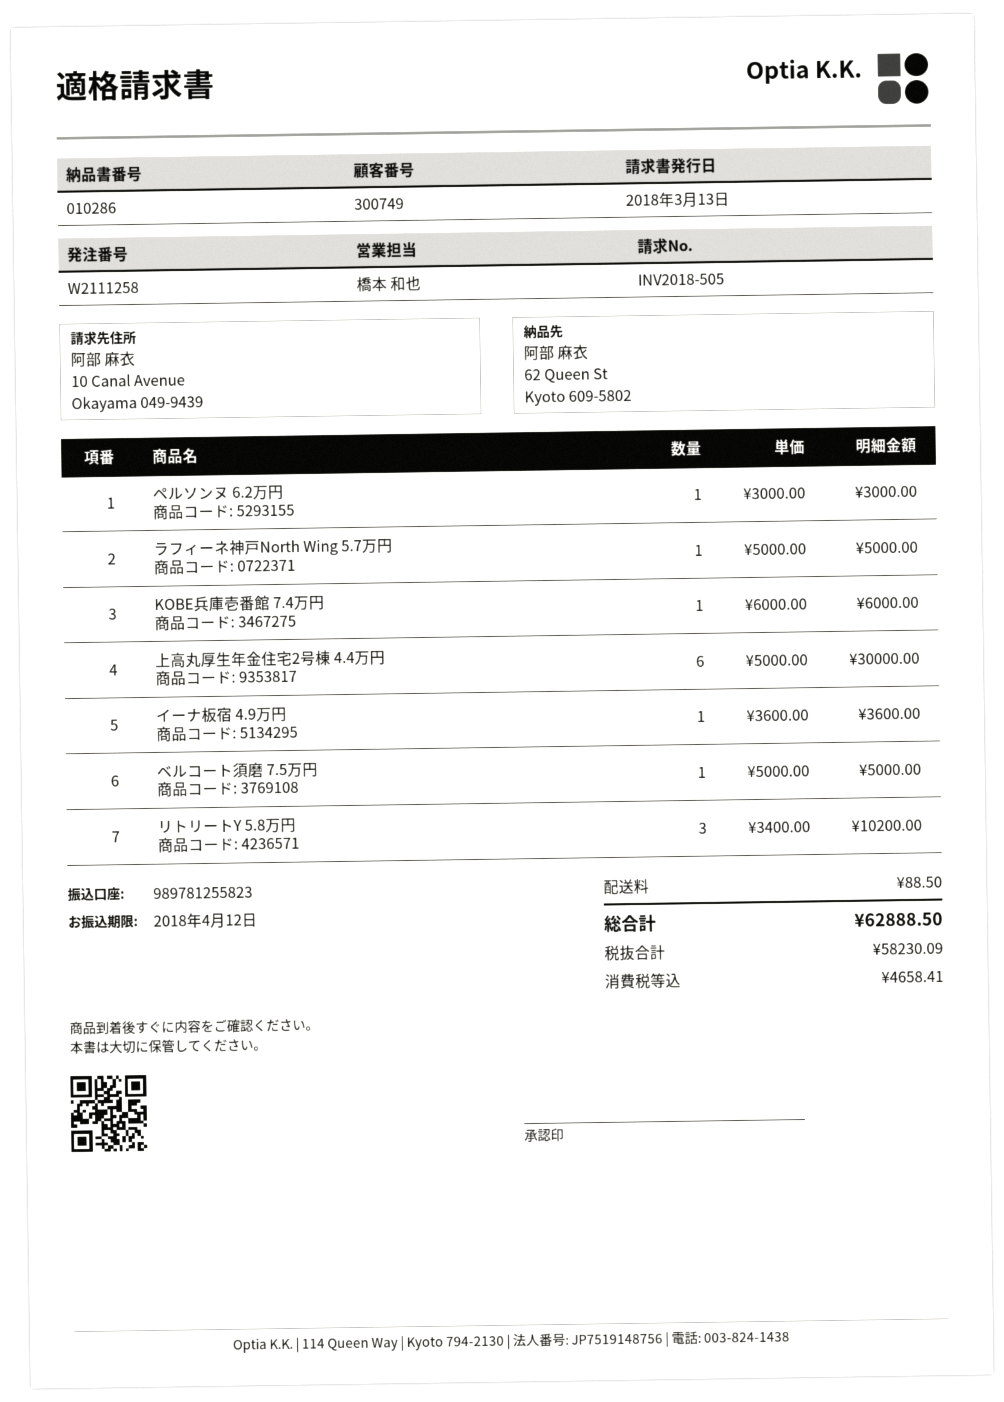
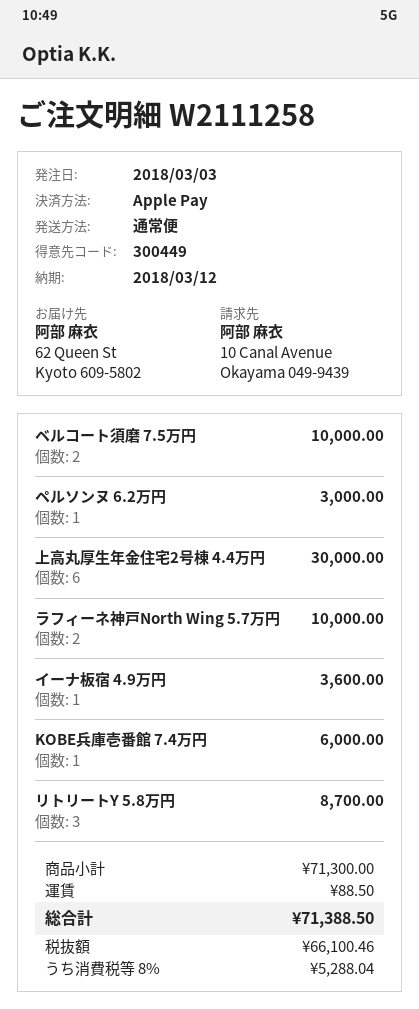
customer number: 300749 -> 300449
ラフィーネ神戸North Wing 5.7万円: 1 for 5000.00 -> 2 for 10000.00
ベルコート須磨 7.5万円: 1 for 5000.00 -> 2 for 10000.00
リトリートY 5.8万円: 3 for 10200.00 -> 3 for 8700.00
net: 58230.09 -> 66100.46
tax: 4658.41 -> 5288.04
total: 62888.50 -> 71388.50

